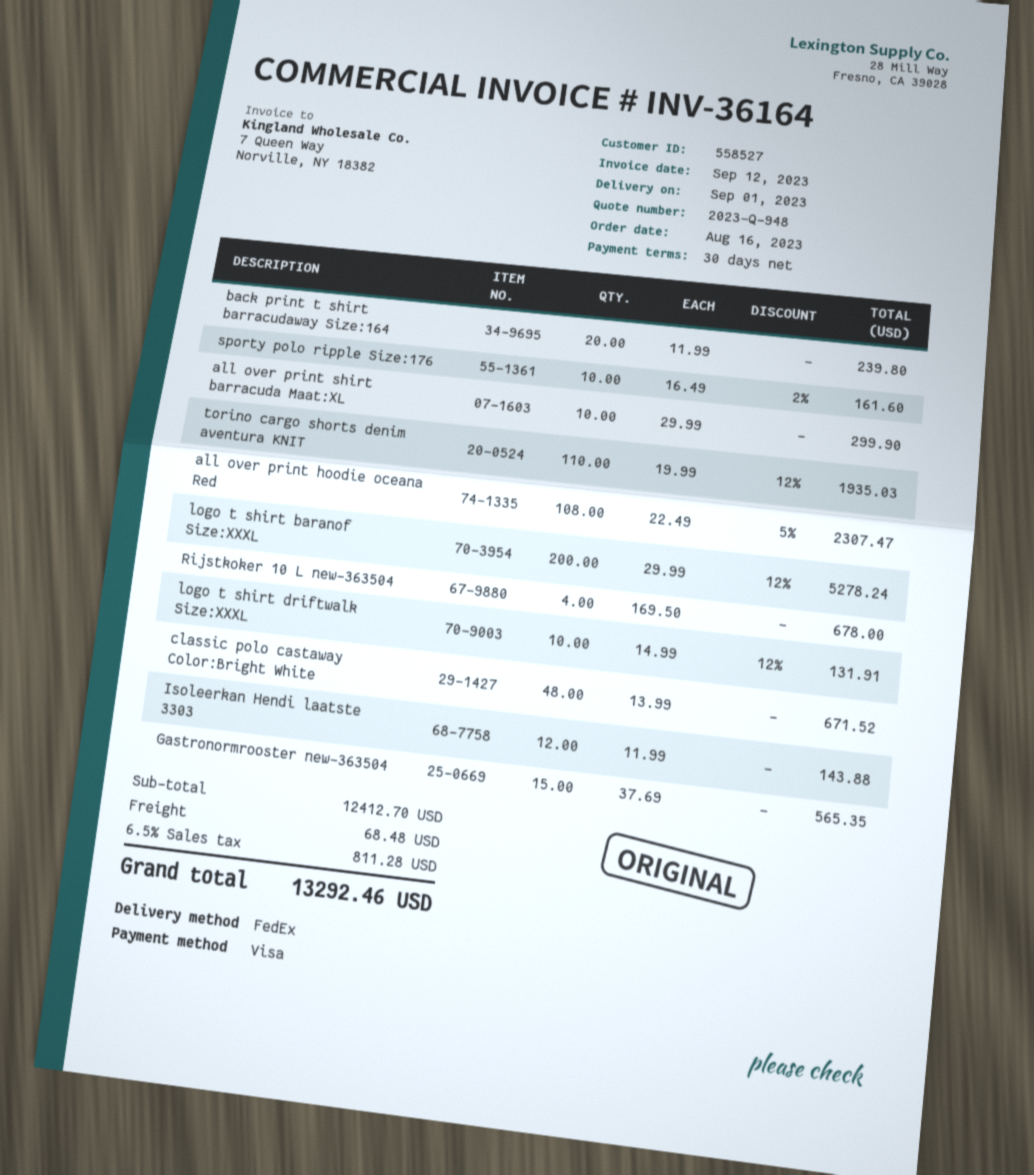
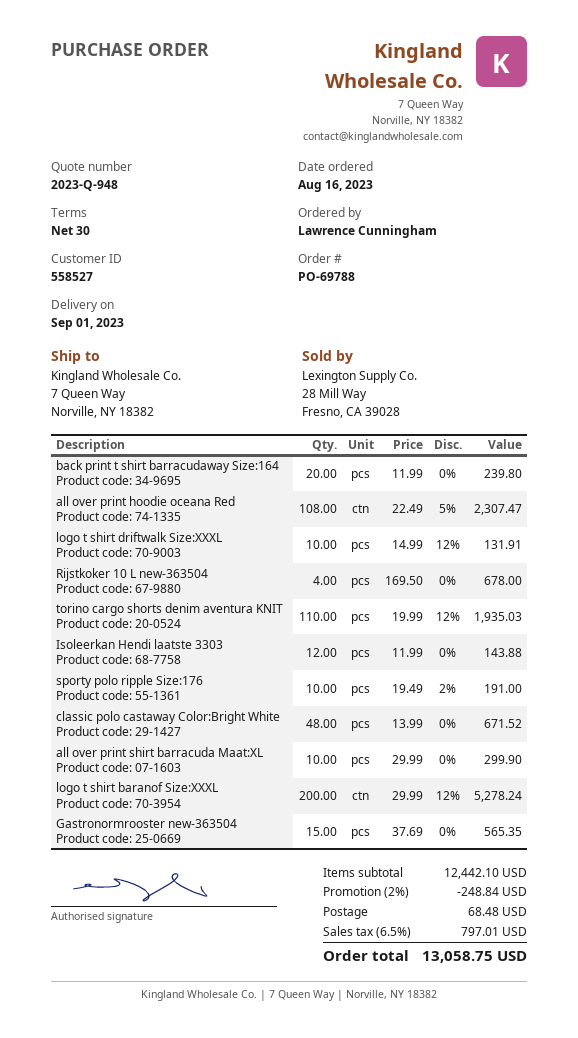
sporty polo ripple Size:176: 10 x 16.49 - 2% = 161.60 -> 10 x 19.49 - 2% = 191.00
subtotal: 12412.70 -> 12442.10
discount: none -> 2% = 248.84
tax: 6.5% = 811.28 -> 6.5% = 797.01
total: 13292.46 -> 13058.75

